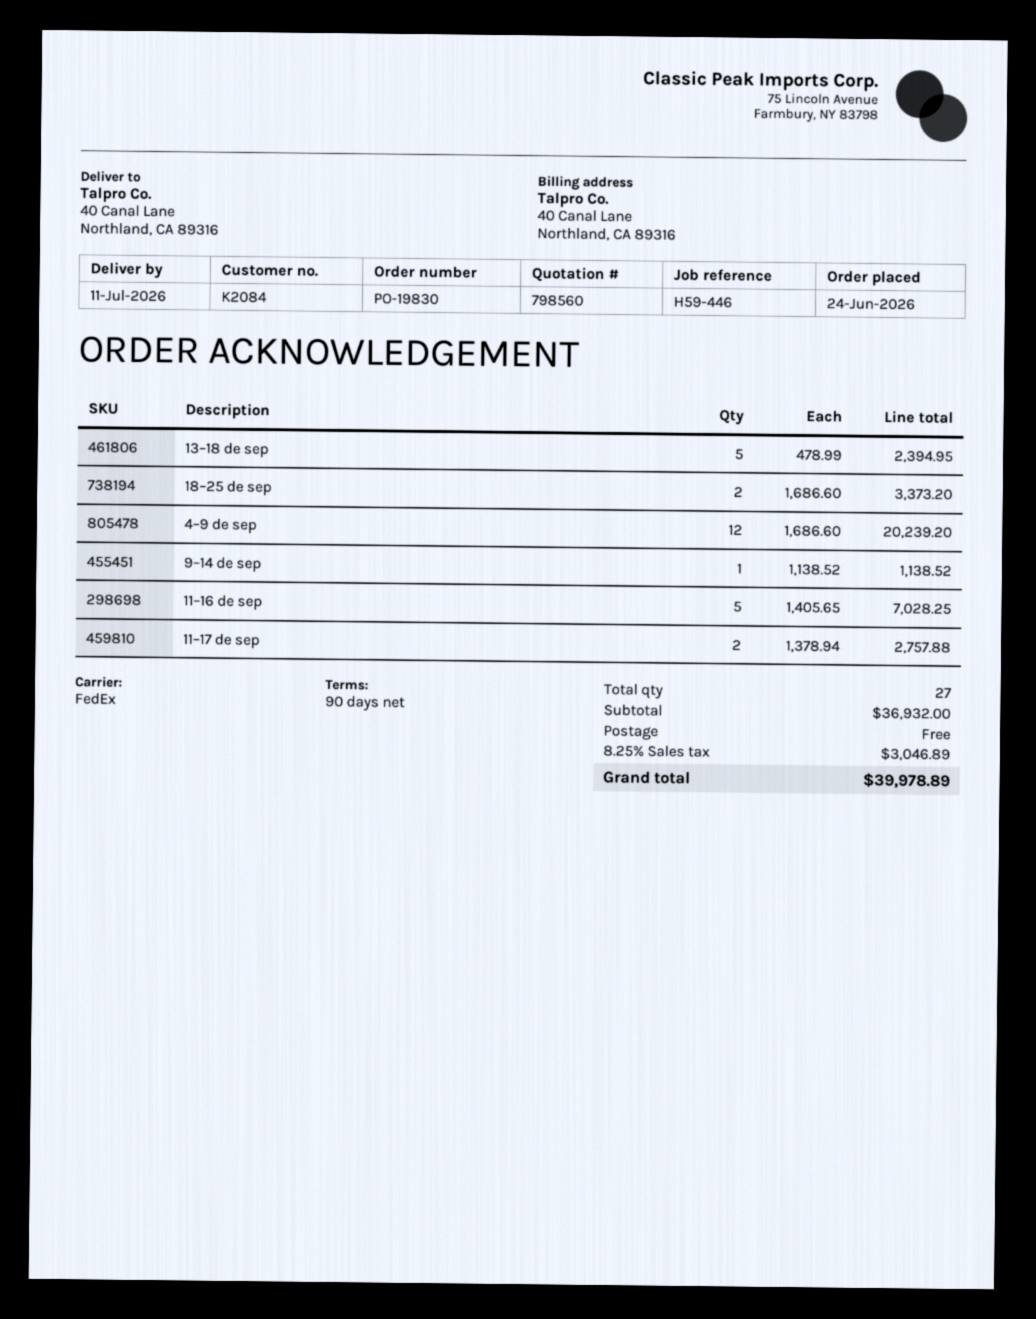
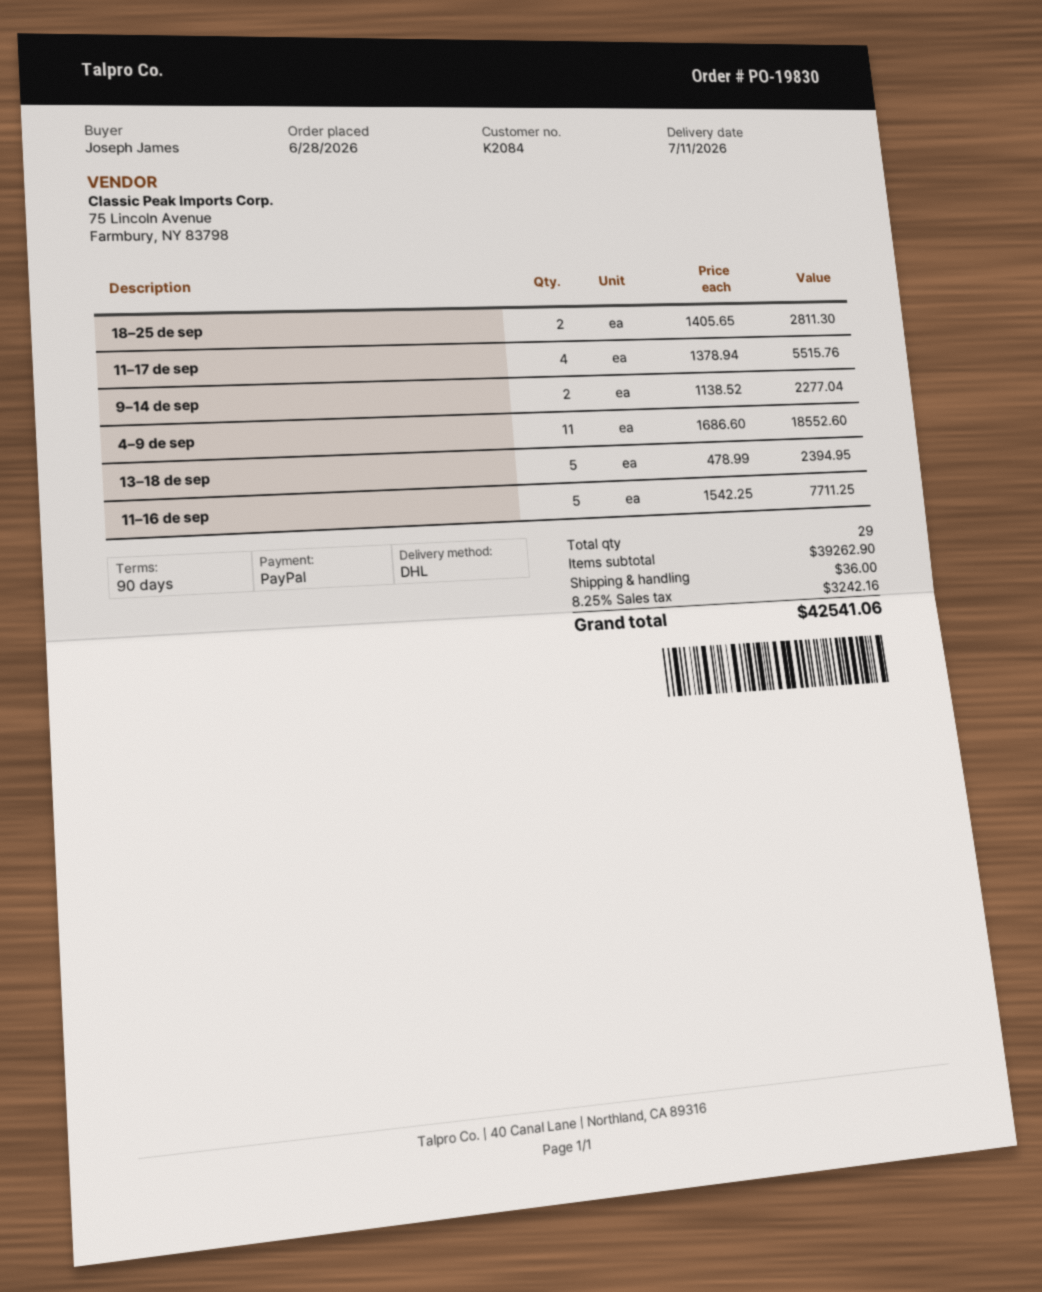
order date: 2026-06-24 -> 2026-06-28
shipping method: FedEx -> DHL
18–25 de sep: 2 x 1686.60 = 3373.20 -> 2 x 1405.65 = 2811.30
4–9 de sep: 12 x 1686.60 = 20239.20 -> 11 x 1686.60 = 18552.60
9–14 de sep: 1 x 1138.52 = 1138.52 -> 2 x 1138.52 = 2277.04
11–16 de sep: 5 x 1405.65 = 7028.25 -> 5 x 1542.25 = 7711.25
11–17 de sep: 2 x 1378.94 = 2757.88 -> 4 x 1378.94 = 5515.76
total quantity: 27 -> 29
subtotal: 36932.00 -> 39262.90
shipping: 0.00 -> 36.00
tax: 8.25% = 3046.89 -> 8.25% = 3242.16
total: 39978.89 -> 42541.06

